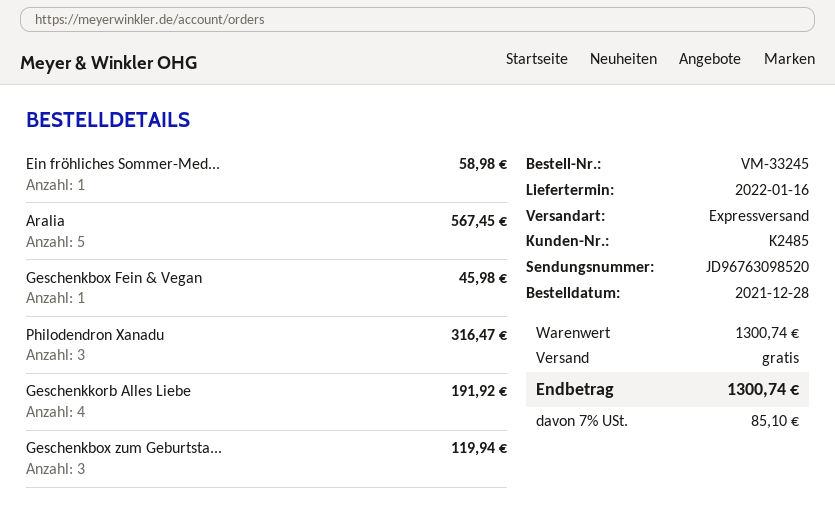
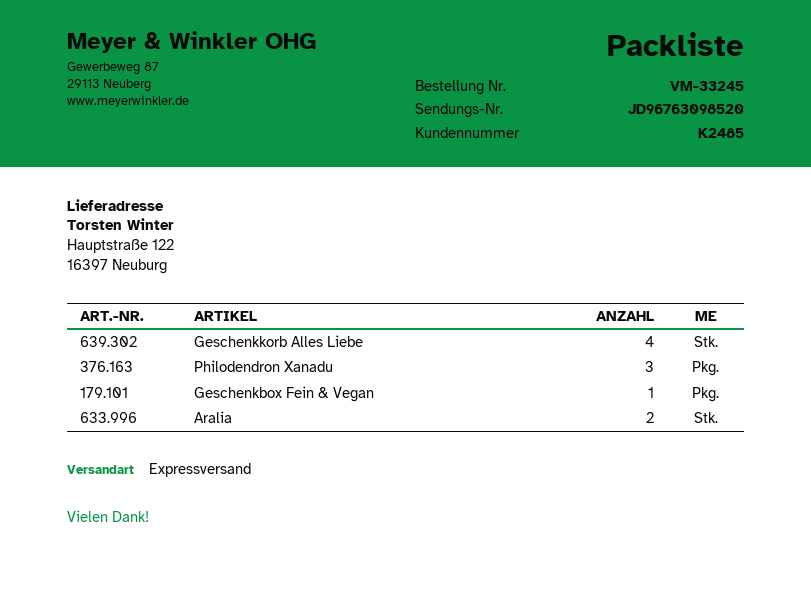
Ein fröhliches Sommer-Med...: 1 -> none
Aralia: 5 -> 2
Geschenkbox zum Geburtsta...: 3 -> none

